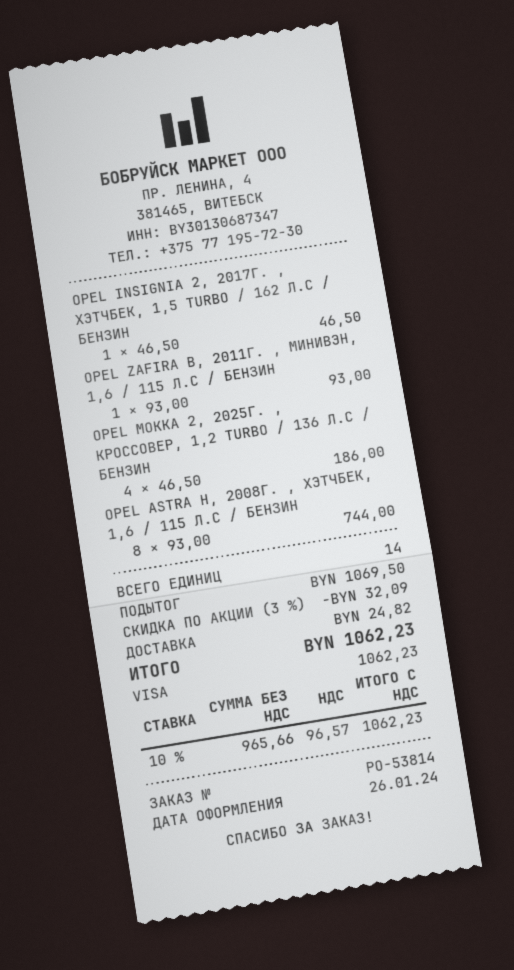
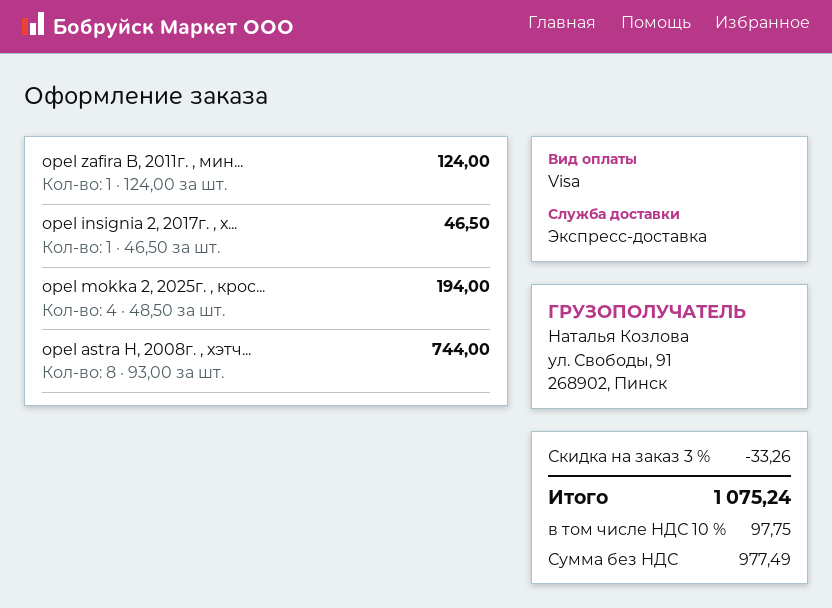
OPEL ZAFIRA B, 2011Г. , МИНИВЭН, 1,6 / 115 Л.С / БЕНЗИН: 1 x 93.00 = 93.00 -> 1 x 124.00 = 124.00
OPEL MOKKA 2, 2025Г. , КРОССОВЕР, 1,2 TURBO / 136 Л.С / БЕНЗИН: 4 x 46.50 = 186.00 -> 4 x 48.50 = 194.00
discount: 3% = 32.09 -> 3% = 33.26
shipping: 24.82 -> none
net: 965.66 -> 977.49
tax: 10% = 96.57 -> 10% = 97.75
total: 1062.23 -> 1075.24

